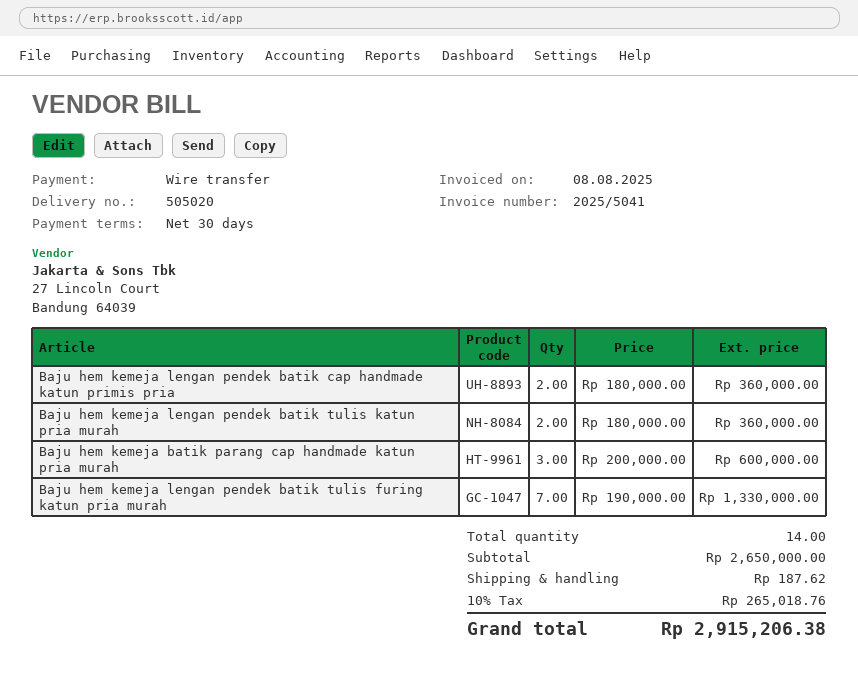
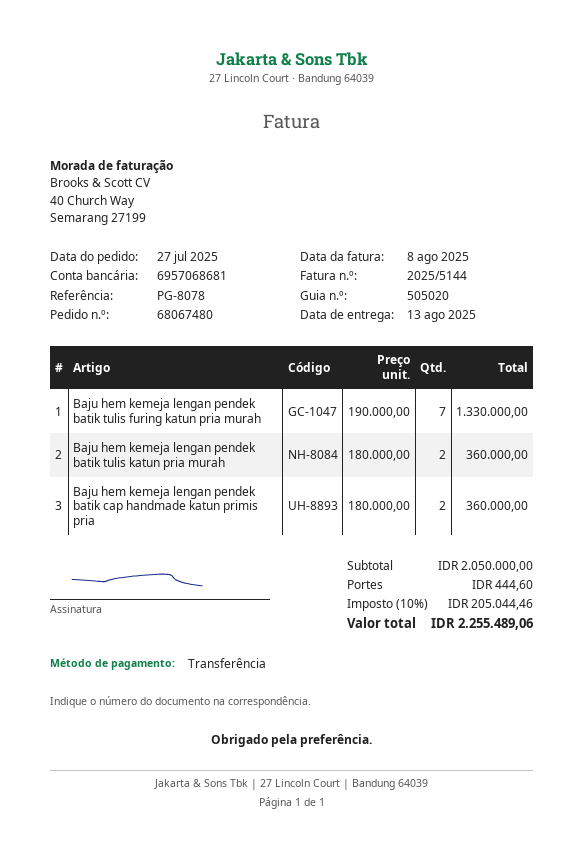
invoice number: 2025/5041 -> 2025/5144
Baju hem kemeja batik parang cap handmade katun pria murah: 3 x 200000.00 = 600000.00 -> none
subtotal: 2650000.00 -> 2050000.00
shipping: 187.62 -> 444.60
tax: 10% = 265018.76 -> 10% = 205044.46
total: 2915206.38 -> 2255489.06

